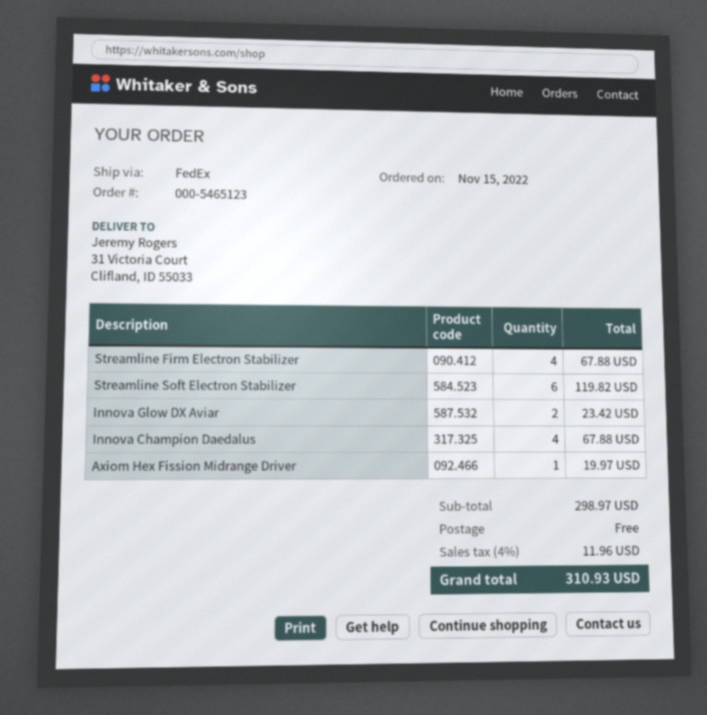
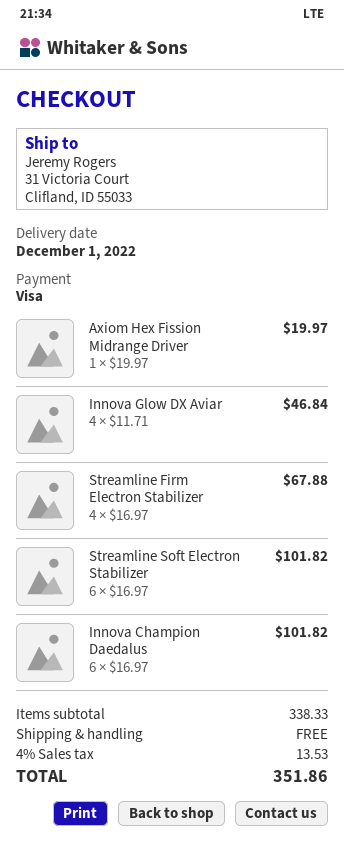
Streamline Soft Electron Stabilizer: 6 for 119.82 -> 6 for 101.82
Innova Glow DX Aviar: 2 for 23.42 -> 4 for 46.84
Innova Champion Daedalus: 4 for 67.88 -> 6 for 101.82
subtotal: 298.97 -> 338.33
tax: 4% = 11.96 -> 4% = 13.53
total: 310.93 -> 351.86

